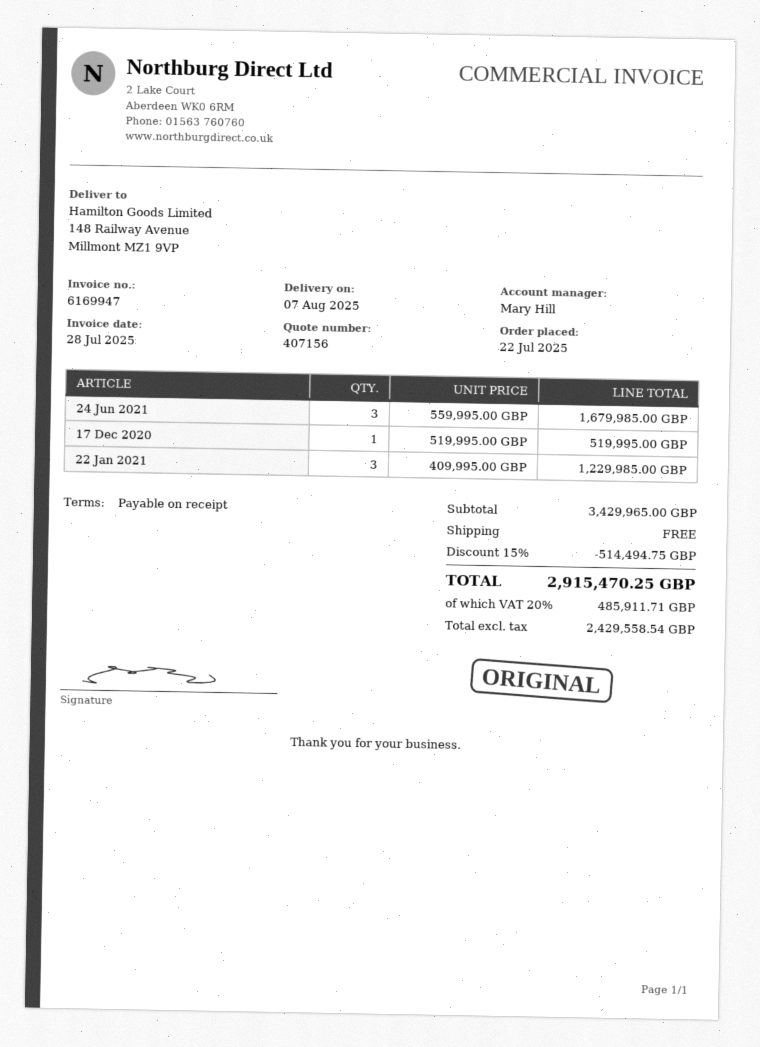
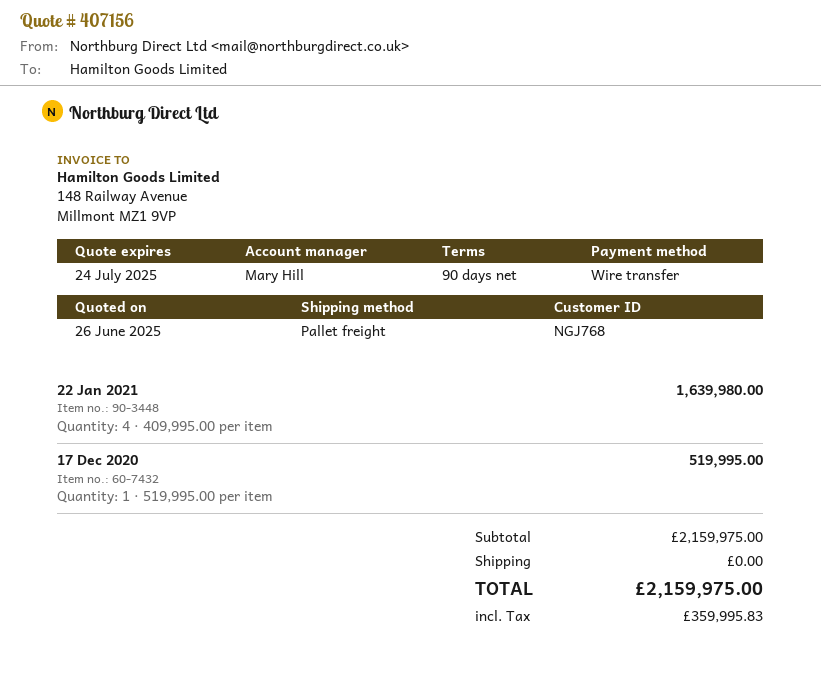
payment terms: on receipt -> 90 days
24 Jun 2021: 3 x 559995.00 = 1679985.00 -> none
22 Jan 2021: 3 x 409995.00 = 1229985.00 -> 4 x 409995.00 = 1639980.00
subtotal: 3429965.00 -> 2159975.00
discount: 15% = 514494.75 -> none
tax: 485911.71 -> 359995.83
total: 2915470.25 -> 2159975.00

